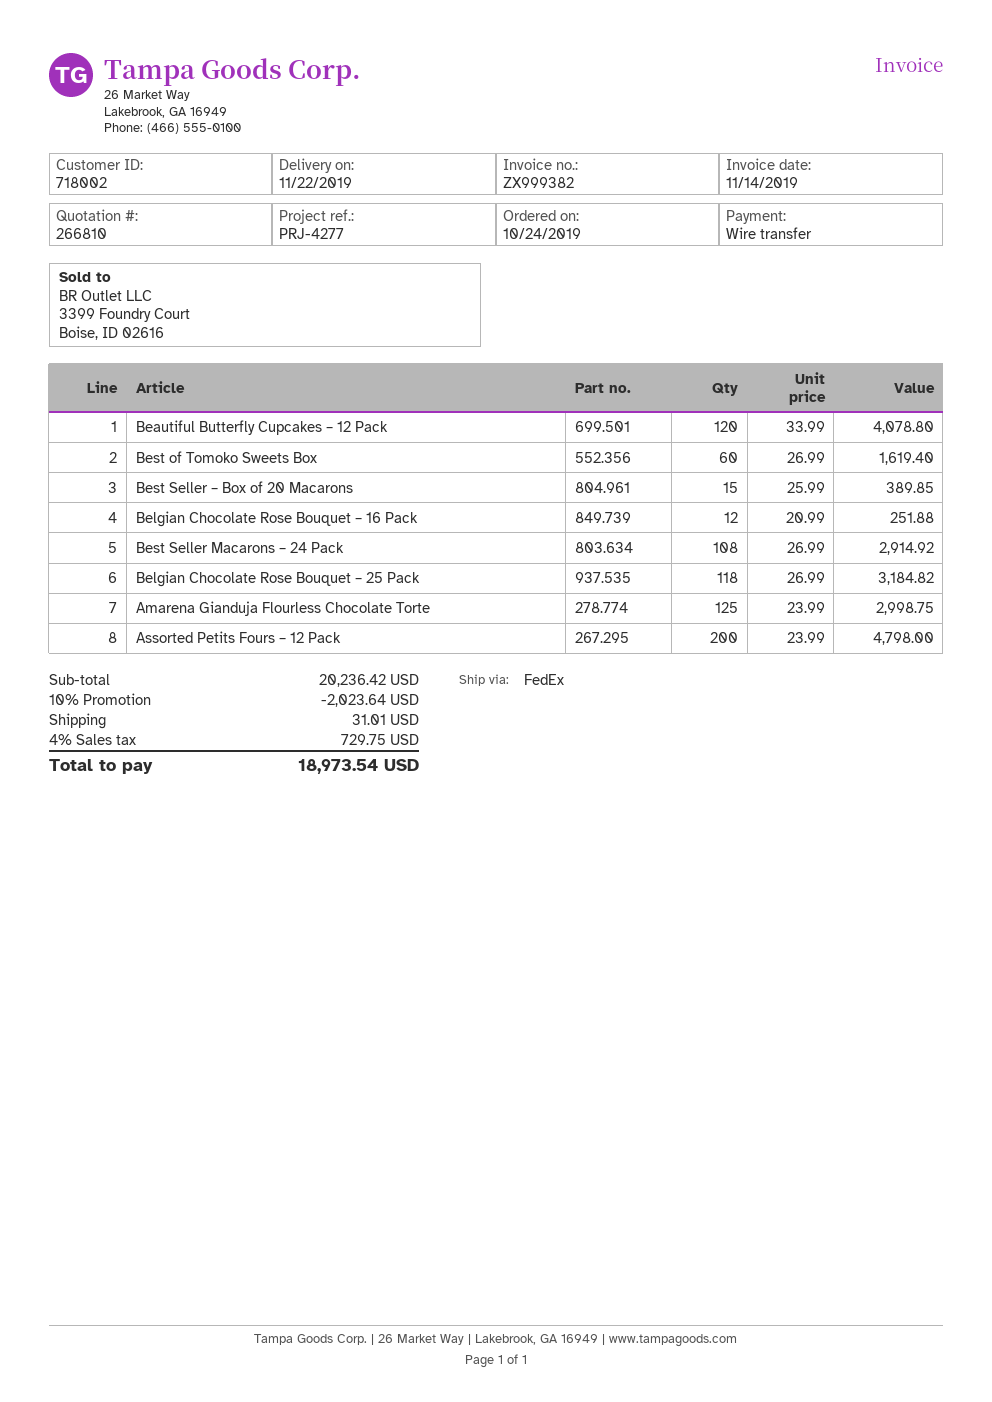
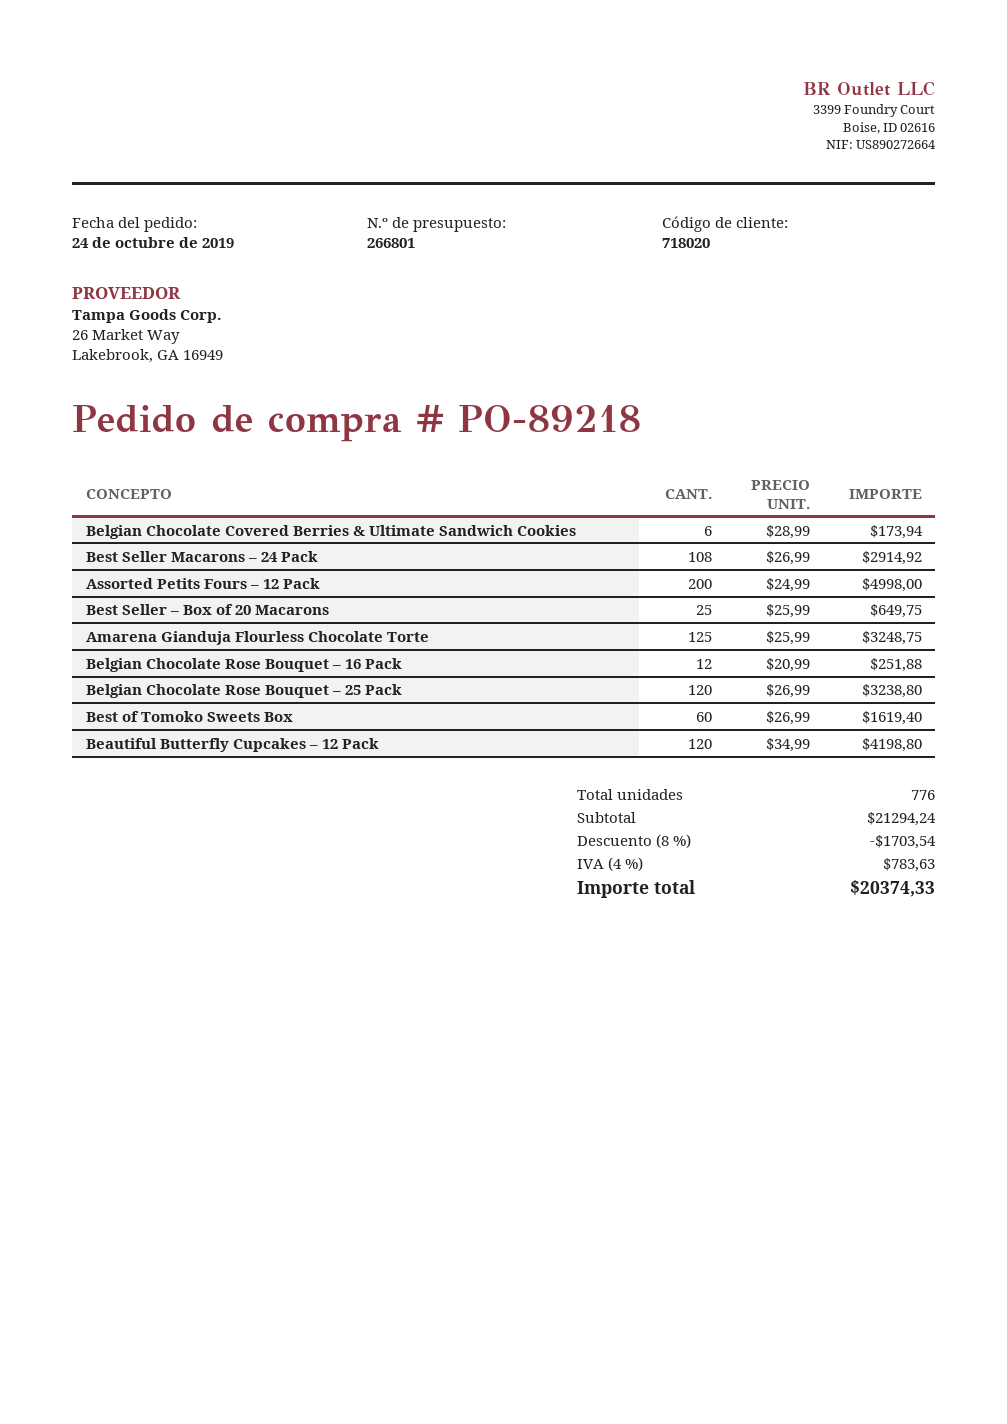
quote number: 266810 -> 266801
customer number: 718002 -> 718020
Beautiful Butterfly Cupcakes – 12 Pack: 120 x 33.99 = 4078.80 -> 120 x 34.99 = 4198.80
Best Seller – Box of 20 Macarons: 15 x 25.99 = 389.85 -> 25 x 25.99 = 649.75
Belgian Chocolate Rose Bouquet – 25 Pack: 118 x 26.99 = 3184.82 -> 120 x 26.99 = 3238.80
Amarena Gianduja Flourless Chocolate Torte: 125 x 23.99 = 2998.75 -> 125 x 25.99 = 3248.75
Assorted Petits Fours – 12 Pack: 200 x 23.99 = 4798.00 -> 200 x 24.99 = 4998.00
Belgian Chocolate Covered Berries & Ultimate Sandwich Cookies: none -> 6 x 28.99 = 173.94
subtotal: 20236.42 -> 21294.24
discount: 10% = 2023.64 -> 8% = 1703.54
shipping: 31.01 -> none
tax: 4% = 729.75 -> 4% = 783.63
total: 18973.54 -> 20374.33

